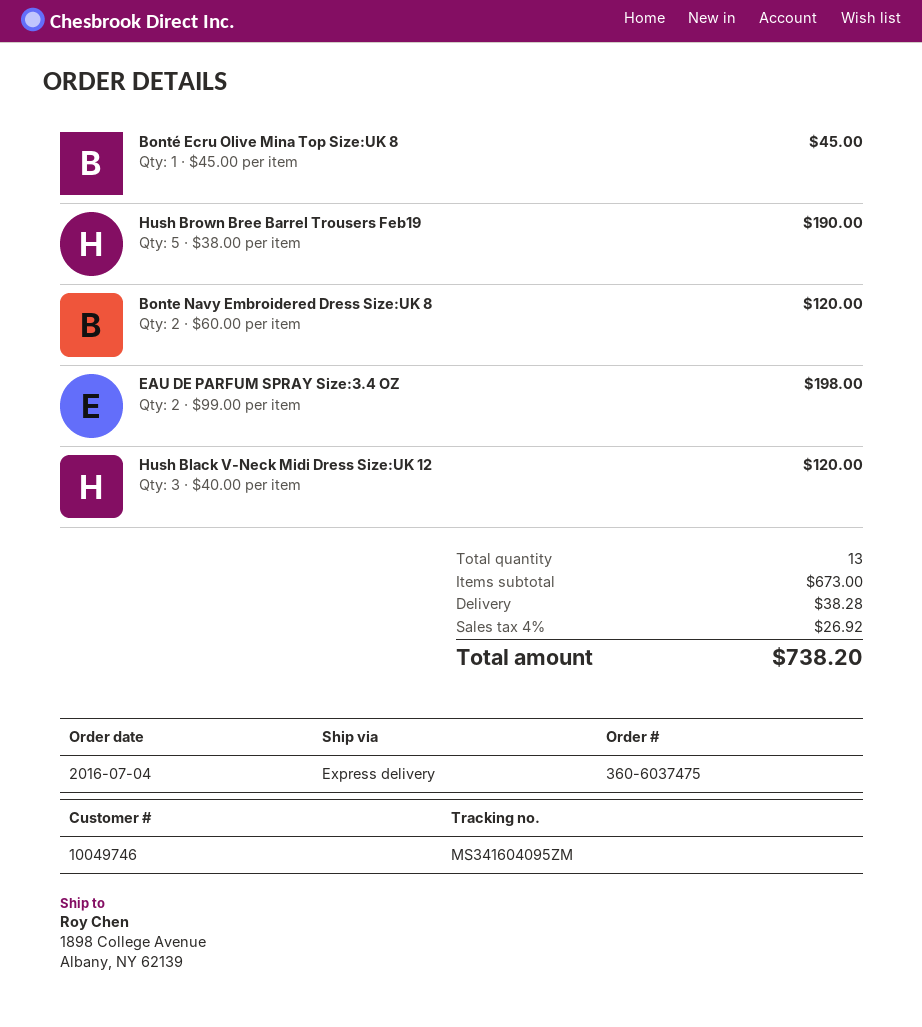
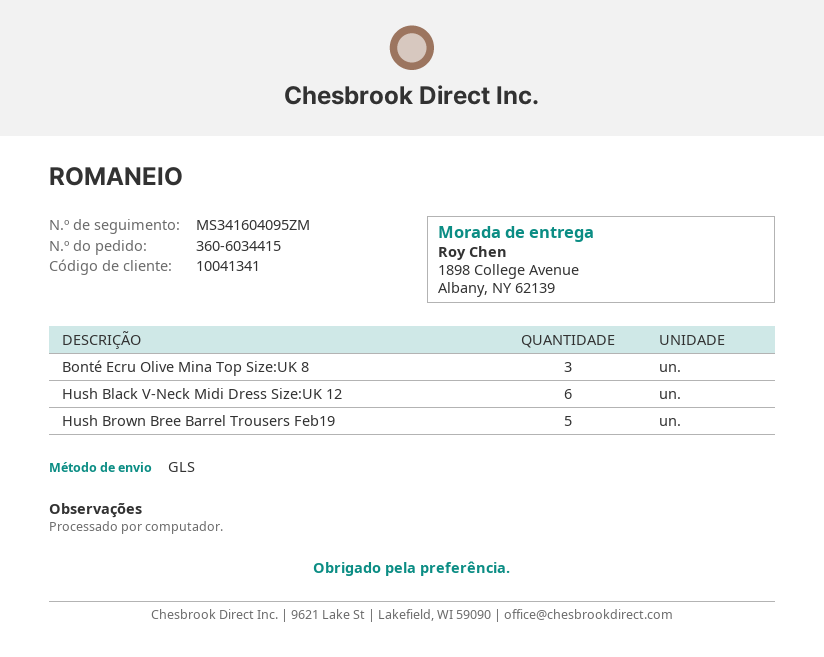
order number: 360-6037475 -> 360-6034415
customer number: 10049746 -> 10041341
shipping method: express -> GLS
Bonté Ecru Olive Mina Top Size:UK 8: 1 -> 3
Bonte Navy Embroidered Dress Size:UK 8: 2 -> none
EAU DE PARFUM SPRAY Size:3.4 OZ: 2 -> none
Hush Black V-Neck Midi Dress Size:UK 12: 3 -> 6

